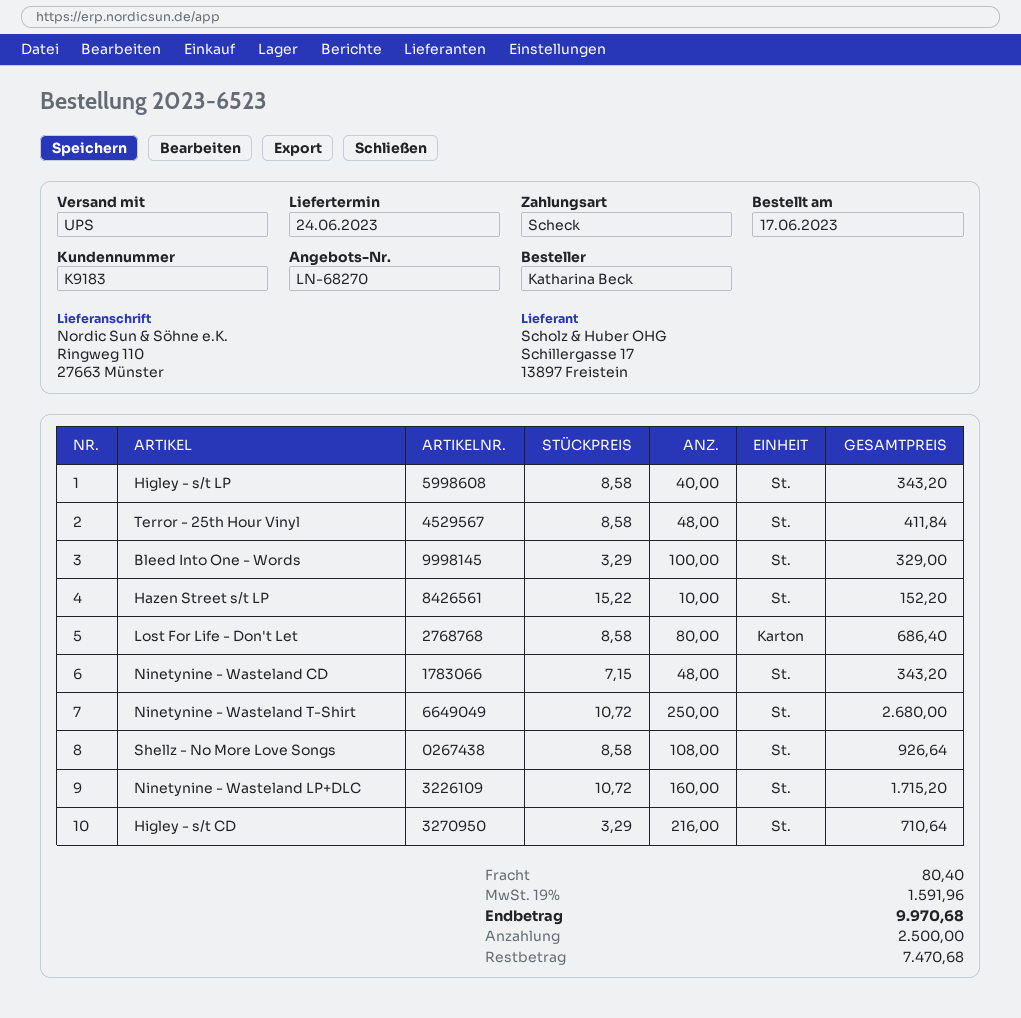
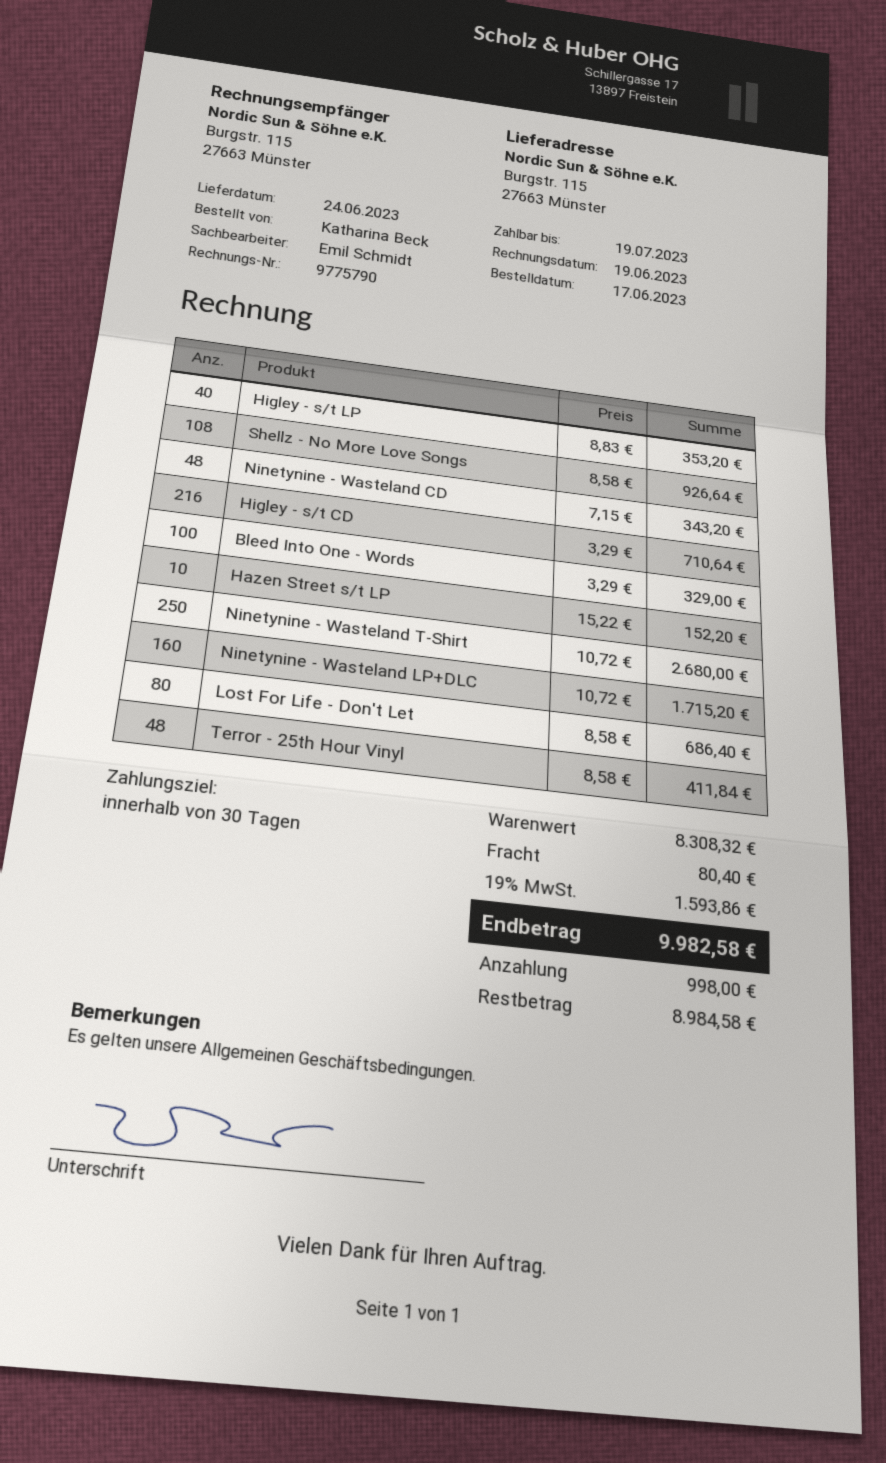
ship to: Ringweg 110, 27663 Münster -> Burgstr. 115, 27663 Münster
Higley - s/t LP: 40 x 8.58 = 343.20 -> 40 x 8.83 = 353.20
tax: 19% = 1591.96 -> 19% = 1593.86
total: 9970.68 -> 9982.58
deposit: 2500.00 -> 998.00
balance: 7470.68 -> 8984.58

